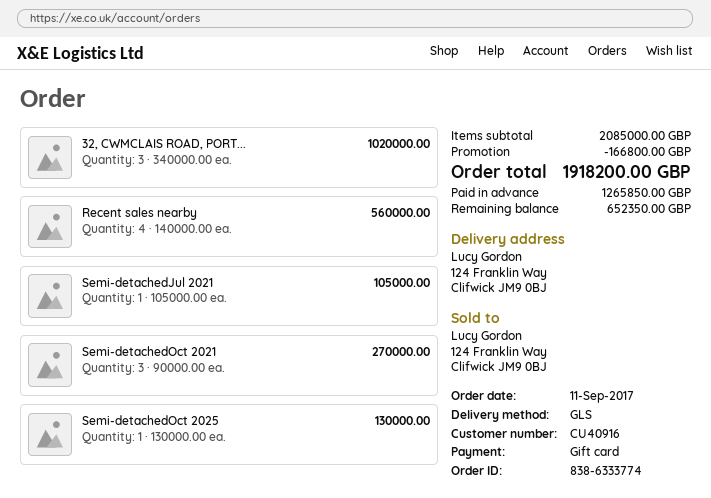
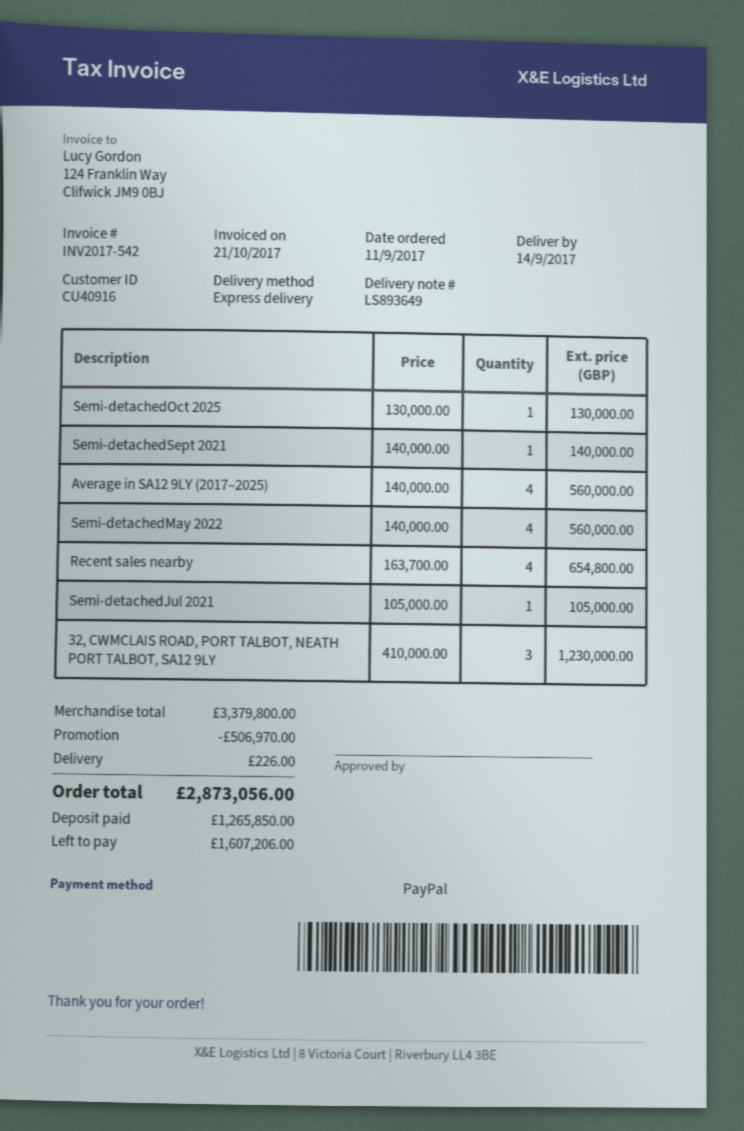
payment method: gift card -> PayPal
shipping method: GLS -> express
32, CWMCLAIS ROAD, PORT...: 3 x 340000.00 = 1020000.00 -> 3 x 410000.00 = 1230000.00
Recent sales nearby: 4 x 140000.00 = 560000.00 -> 4 x 163700.00 = 654800.00
Semi-detachedOct 2021: 3 x 90000.00 = 270000.00 -> none
Semi-detachedSept 2021: none -> 1 x 140000.00 = 140000.00
Average in SA12 9LY (2017–2025): none -> 4 x 140000.00 = 560000.00
Semi-detachedMay 2022: none -> 4 x 140000.00 = 560000.00
subtotal: 2085000.00 -> 3379800.00
discount: 166800.00 -> 506970.00
shipping: none -> 226.00
total: 1918200.00 -> 2873056.00
balance: 652350.00 -> 1607206.00

